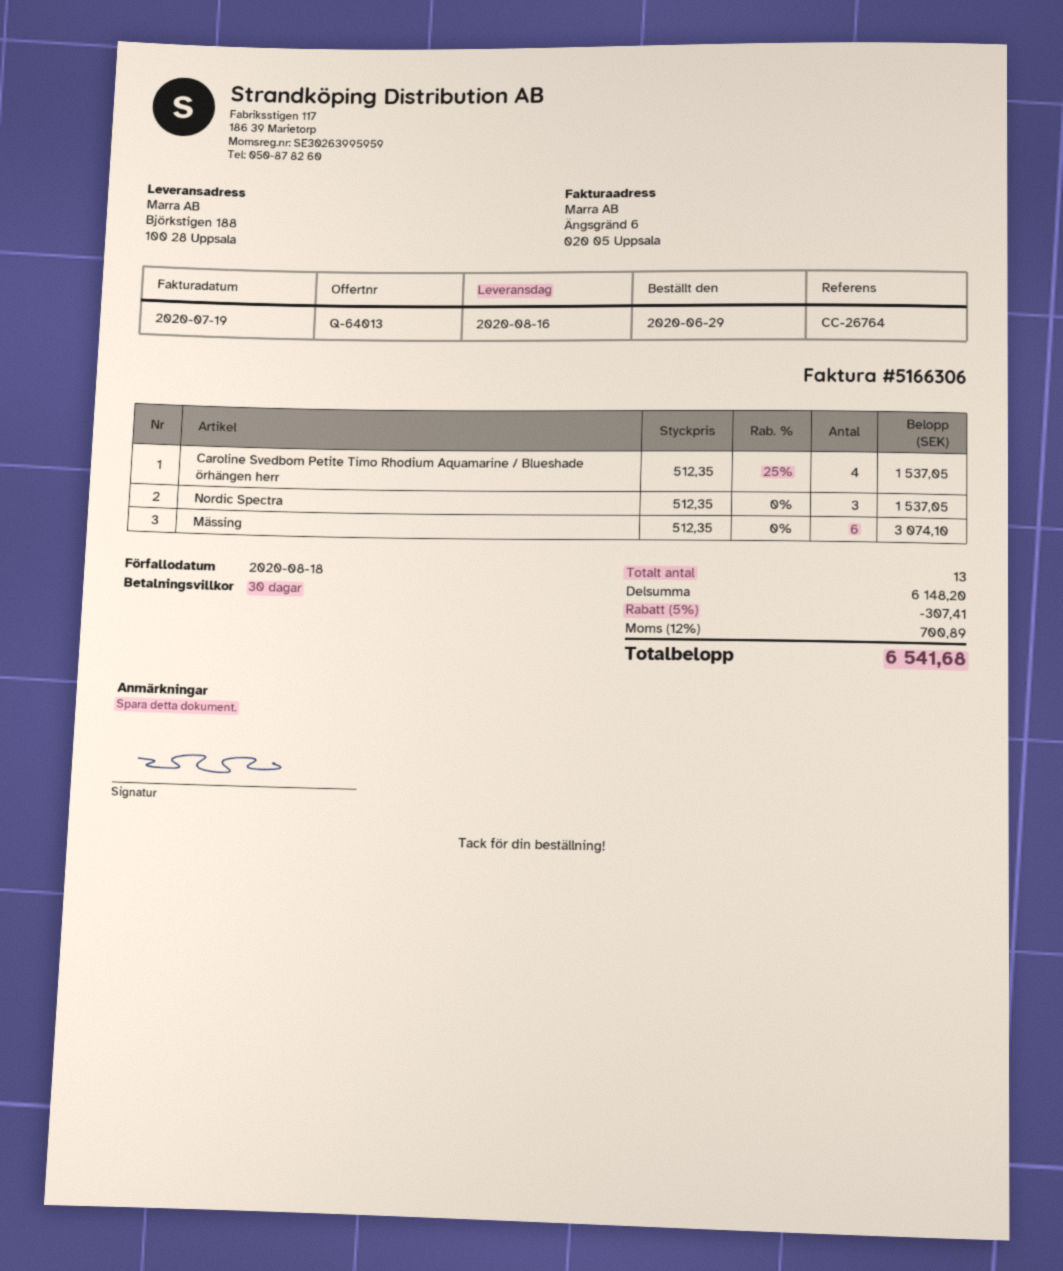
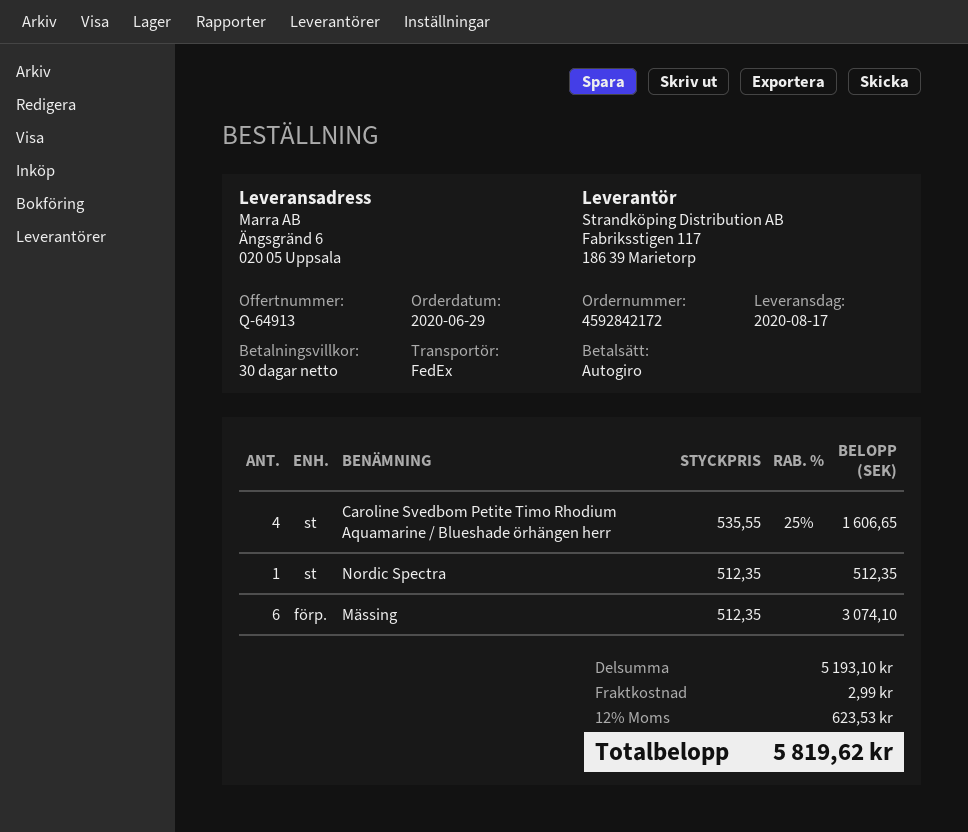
quote number: Q-64013 -> Q-64913
delivery date: 2020-08-16 -> 2020-08-17
ship to: Björkstigen 188, 100 28 Uppsala -> Ängsgränd 6, 020 05 Uppsala
Caroline Svedbom Petite Timo Rhodium Aquamarine / Blueshade örhängen herr: 4 x 512.35 - 25% = 1537.05 -> 4 x 535.55 - 25% = 1606.65
Nordic Spectra: 3 x 512.35 = 1537.05 -> 1 x 512.35 = 512.35
subtotal: 6148.20 -> 5193.10
discount: 5% = 307.41 -> none
shipping: none -> 2.99
tax: 12% = 700.89 -> 12% = 623.53
total: 6541.68 -> 5819.62

